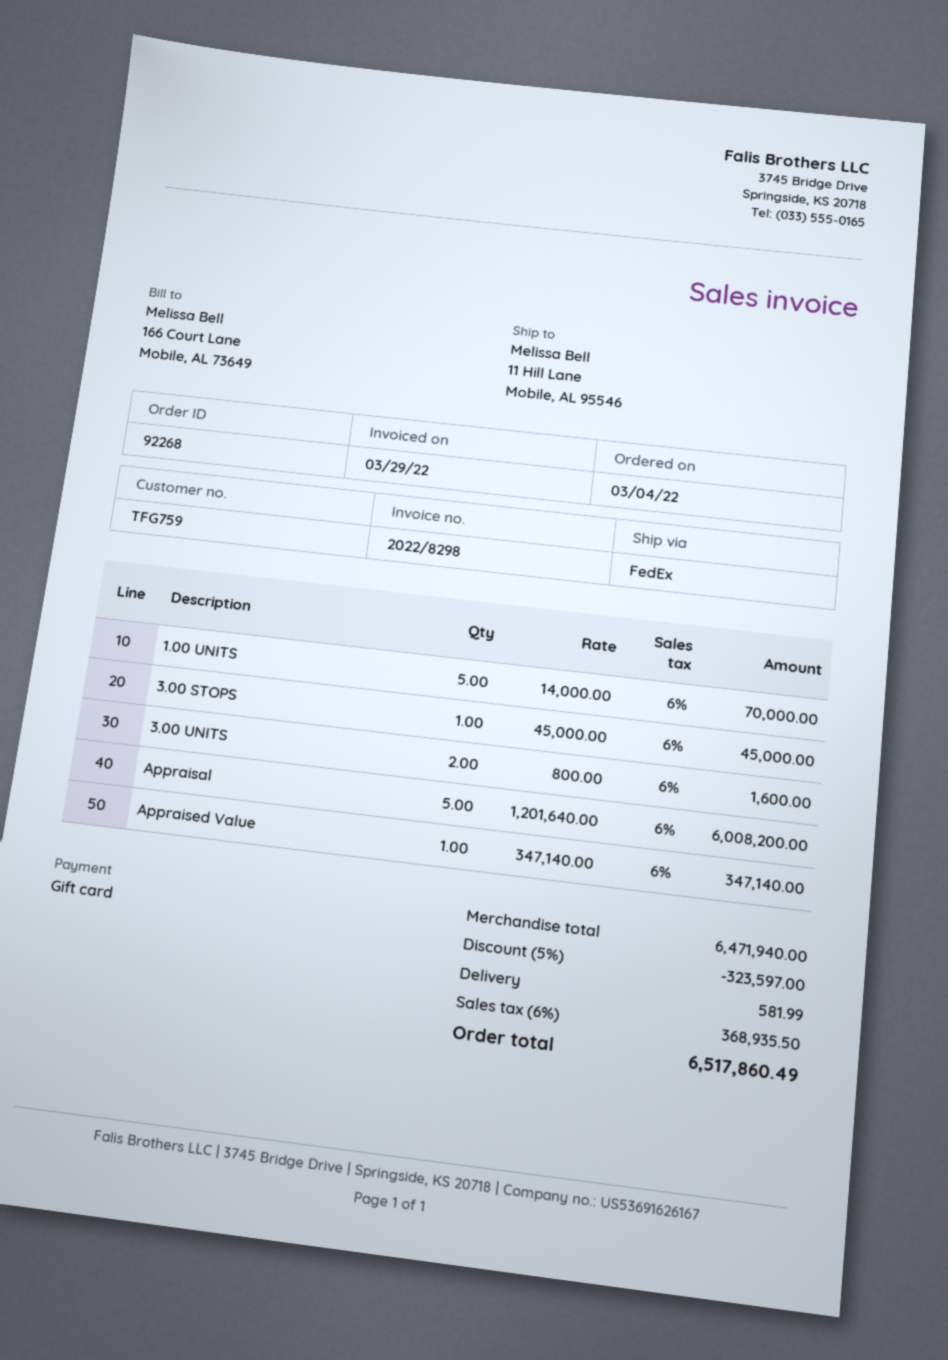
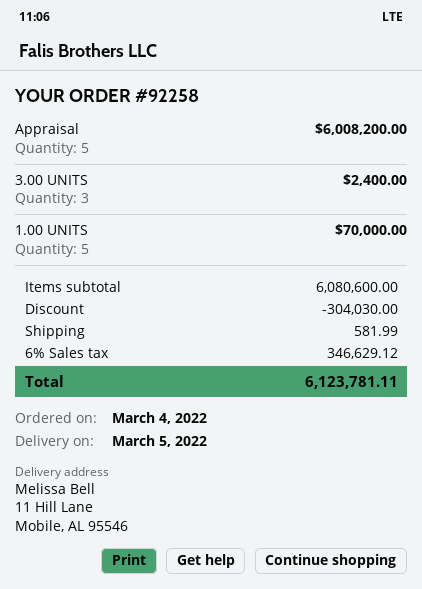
order number: 92268 -> 92258
3.00 STOPS: 1 for 45000.00 -> none
3.00 UNITS: 2 for 1600.00 -> 3 for 2400.00
Appraised Value: 1 for 347140.00 -> none
subtotal: 6471940.00 -> 6080600.00
discount: 323597.00 -> 304030.00
tax: 6% = 368935.50 -> 6% = 346629.12
total: 6517860.49 -> 6123781.11

